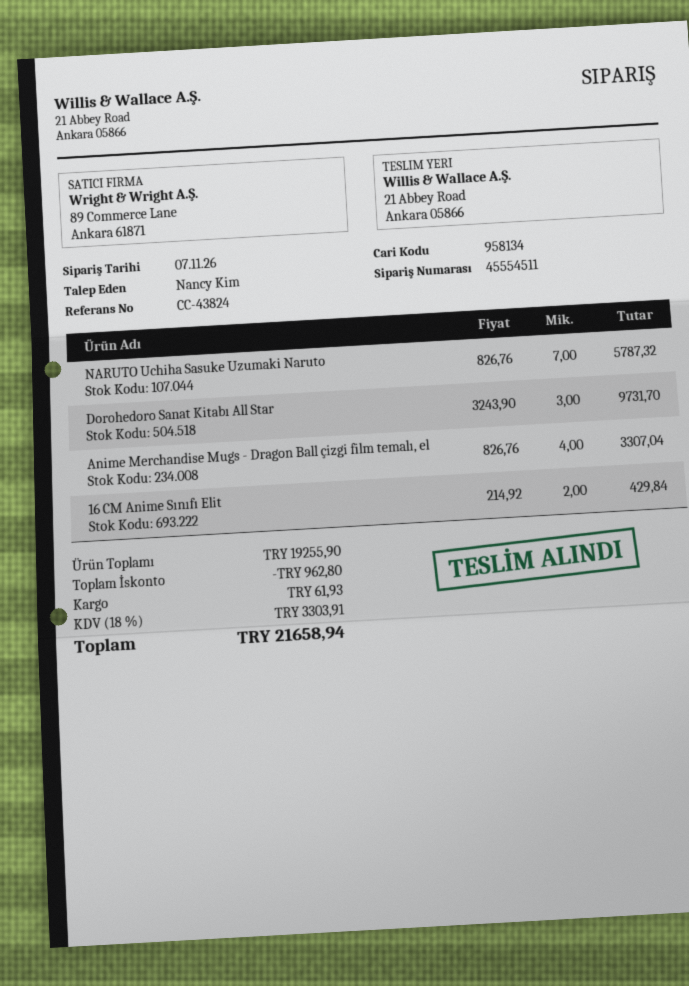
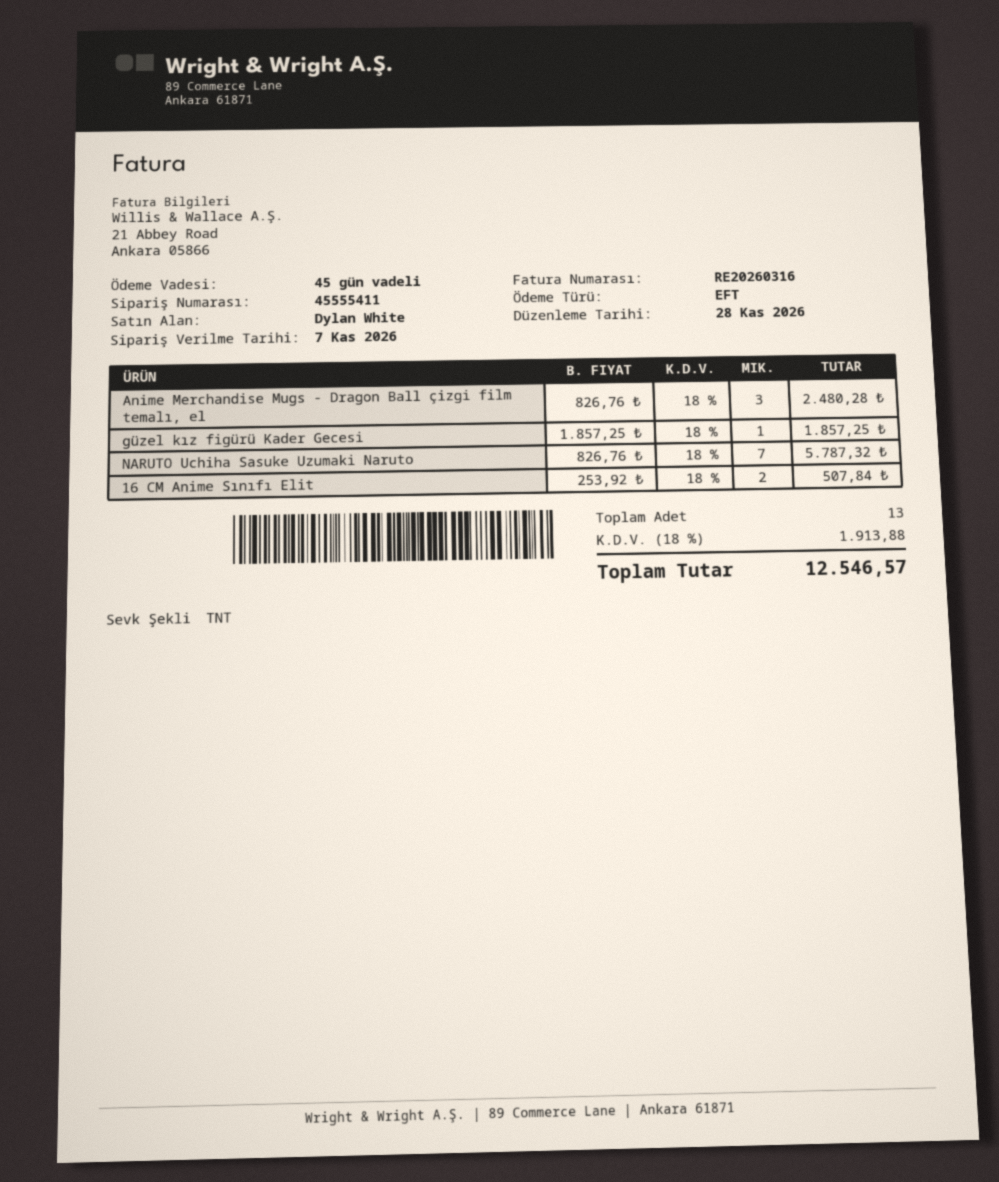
order number: 45554511 -> 45555411
ordered by: Nancy Kim -> Dylan White
Dorohedoro Sanat Kitabı All Star: 3 x 3243.90 = 9731.70 -> none
Anime Merchandise Mugs - Dragon Ball çizgi film temalı, el: 4 x 826.76 = 3307.04 -> 3 x 826.76 = 2480.28
16 CM Anime Sınıfı Elit: 2 x 214.92 = 429.84 -> 2 x 253.92 = 507.84
güzel kız figürü Kader Gecesi: none -> 1 x 1857.25 = 1857.25
discount: 962.80 -> none
shipping: 61.93 -> none
tax: 18% = 3303.91 -> 18% = 1913.88
total: 21658.94 -> 12546.57

